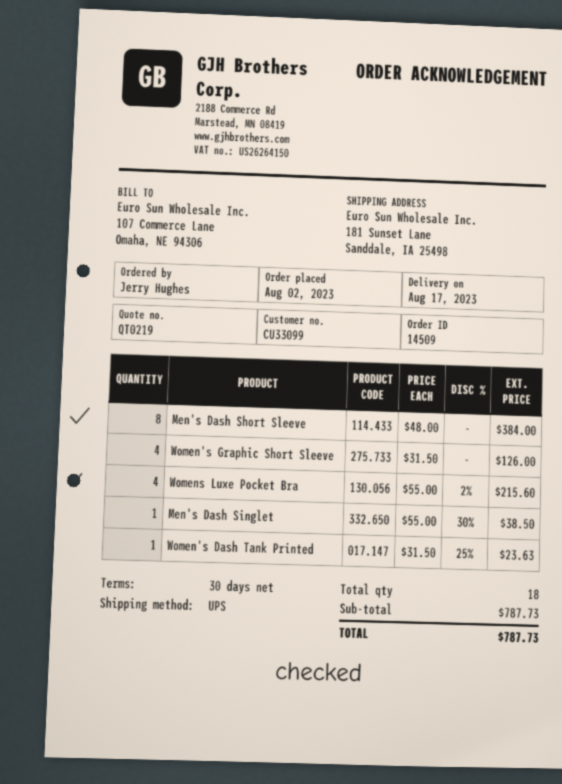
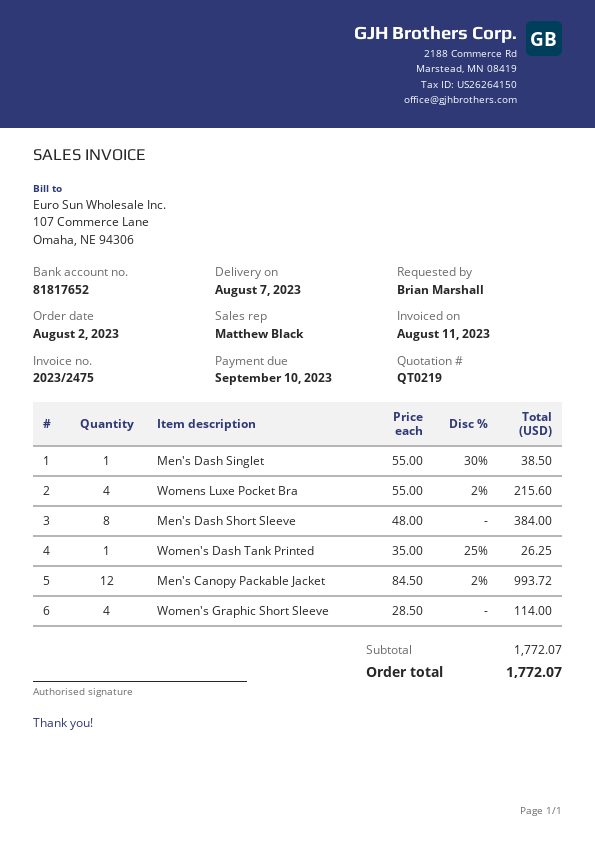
delivery date: 2023-08-17 -> 2023-08-07
ordered by: Jerry Hughes -> Brian Marshall
Women's Graphic Short Sleeve: 4 x 31.50 = 126.00 -> 4 x 28.50 = 114.00
Women's Dash Tank Printed: 1 x 31.50 - 25% = 23.63 -> 1 x 35.00 - 25% = 26.25
Men's Canopy Packable Jacket: none -> 12 x 84.50 - 2% = 993.72
subtotal: 787.73 -> 1772.07
total: 787.73 -> 1772.07

